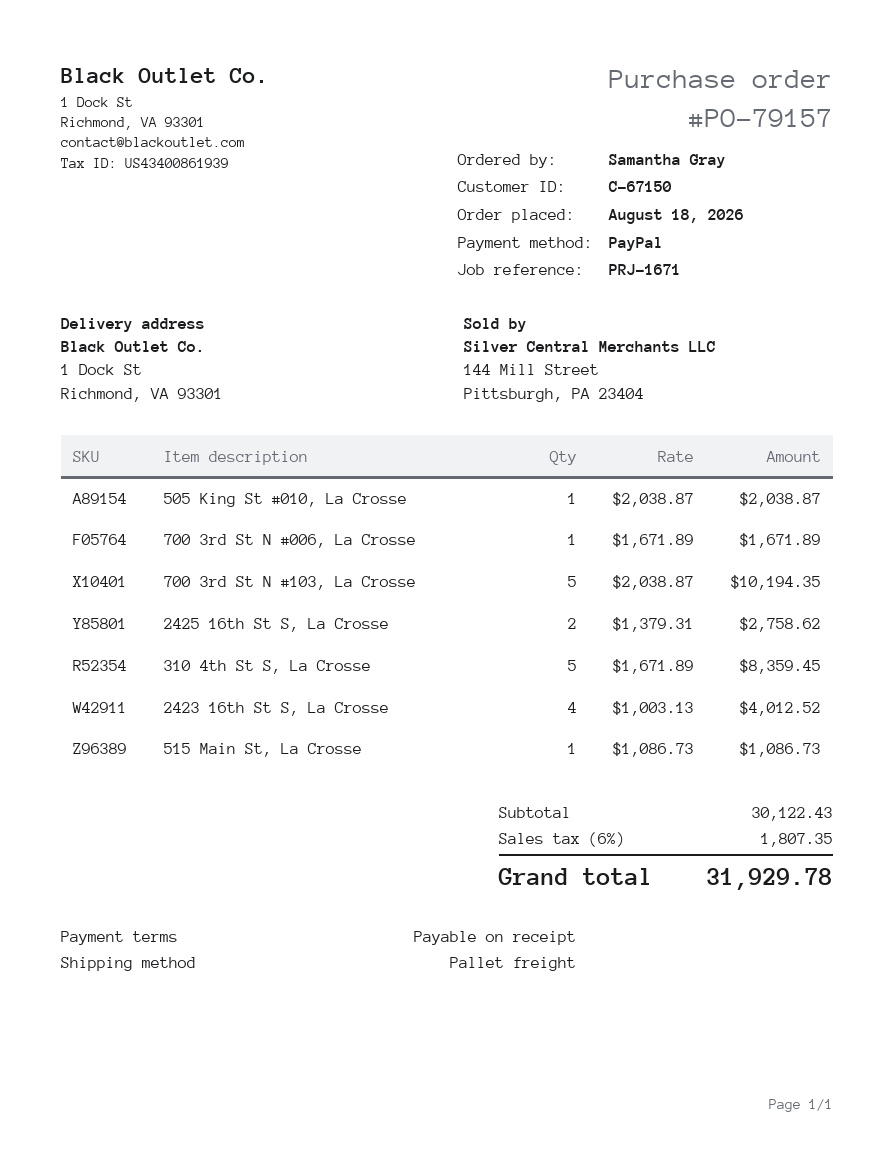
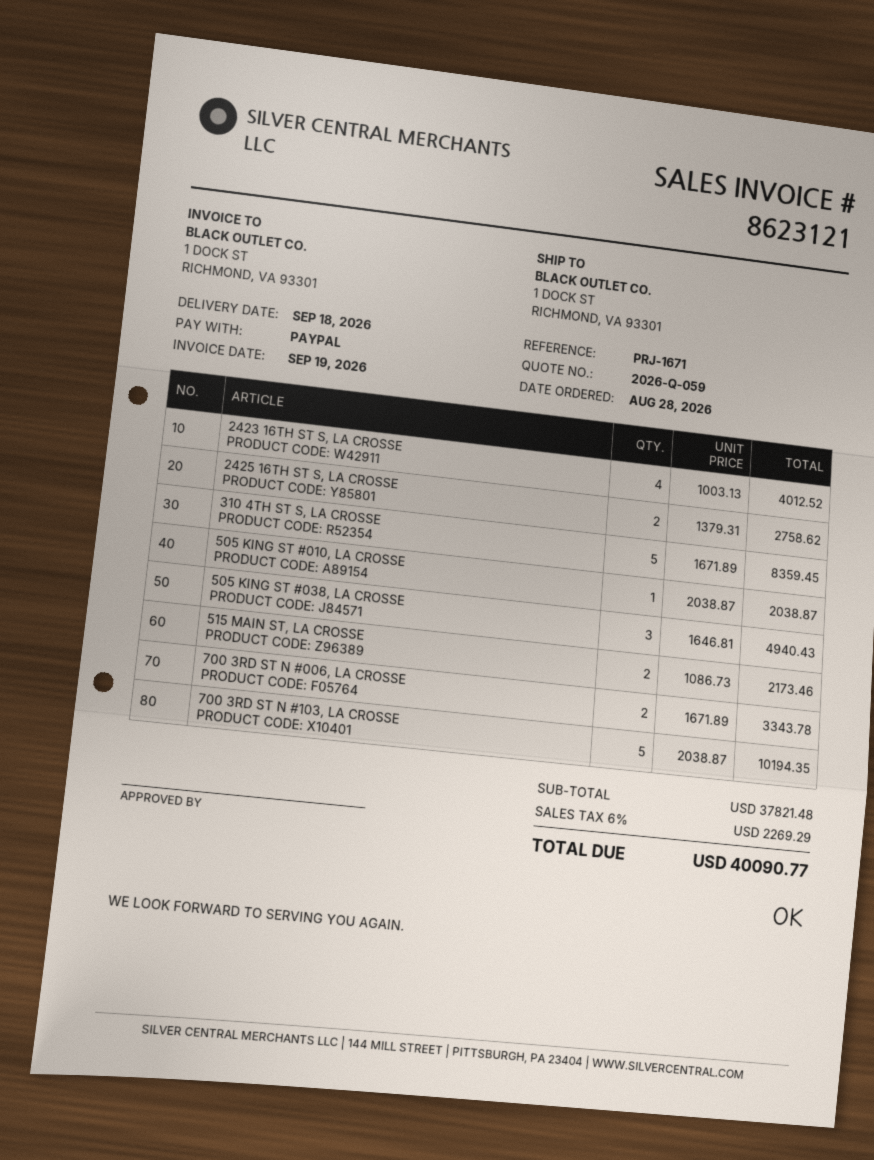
order date: 2026-08-18 -> 2026-08-28
700 3rd St N #006, La Crosse: 1 x 1671.89 = 1671.89 -> 2 x 1671.89 = 3343.78
515 Main St, La Crosse: 1 x 1086.73 = 1086.73 -> 2 x 1086.73 = 2173.46
505 KING ST #038, LA CROSSE: none -> 3 x 1646.81 = 4940.43
subtotal: 30122.43 -> 37821.48
tax: 6% = 1807.35 -> 6% = 2269.29
total: 31929.78 -> 40090.77

